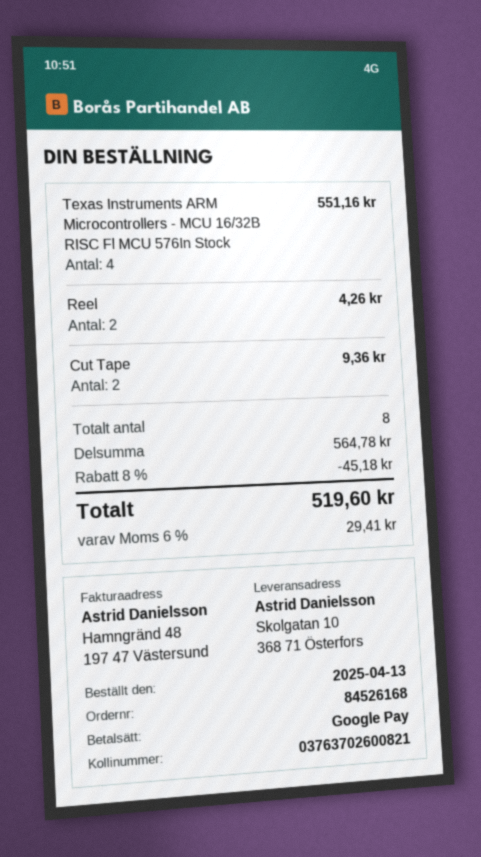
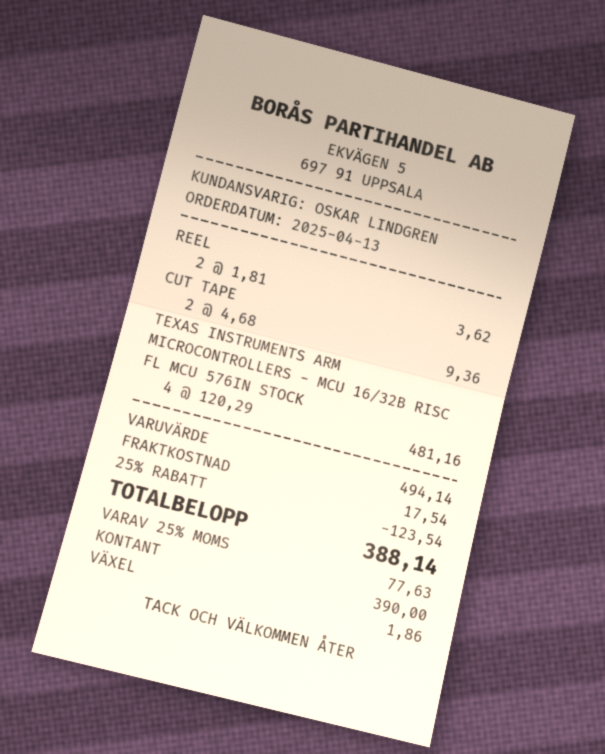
payment method: Google Pay -> cash
Texas Instruments ARM Microcontrollers - MCU 16/32B RISC Fl MCU 576In Stock: 4 for 551.16 -> 4 for 481.16
Reel: 2 for 4.26 -> 2 for 3.62
subtotal: 564.78 -> 494.14
discount: 8% = 45.18 -> 25% = 123.54
shipping: none -> 17.54
tax: 6% = 29.41 -> 25% = 77.63
total: 519.60 -> 388.14

